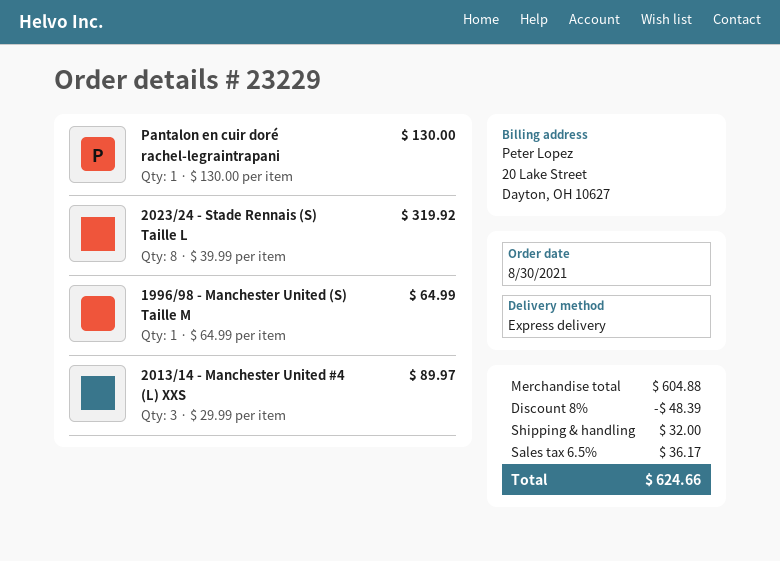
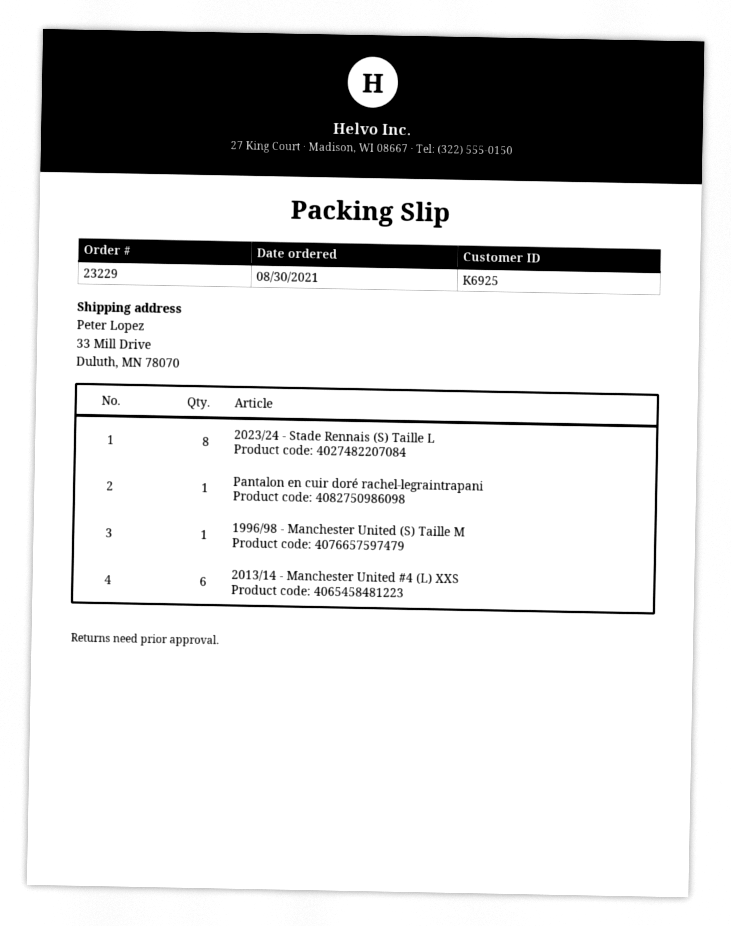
2013/14 - Manchester United #4 (L) XXS: 3 -> 6

